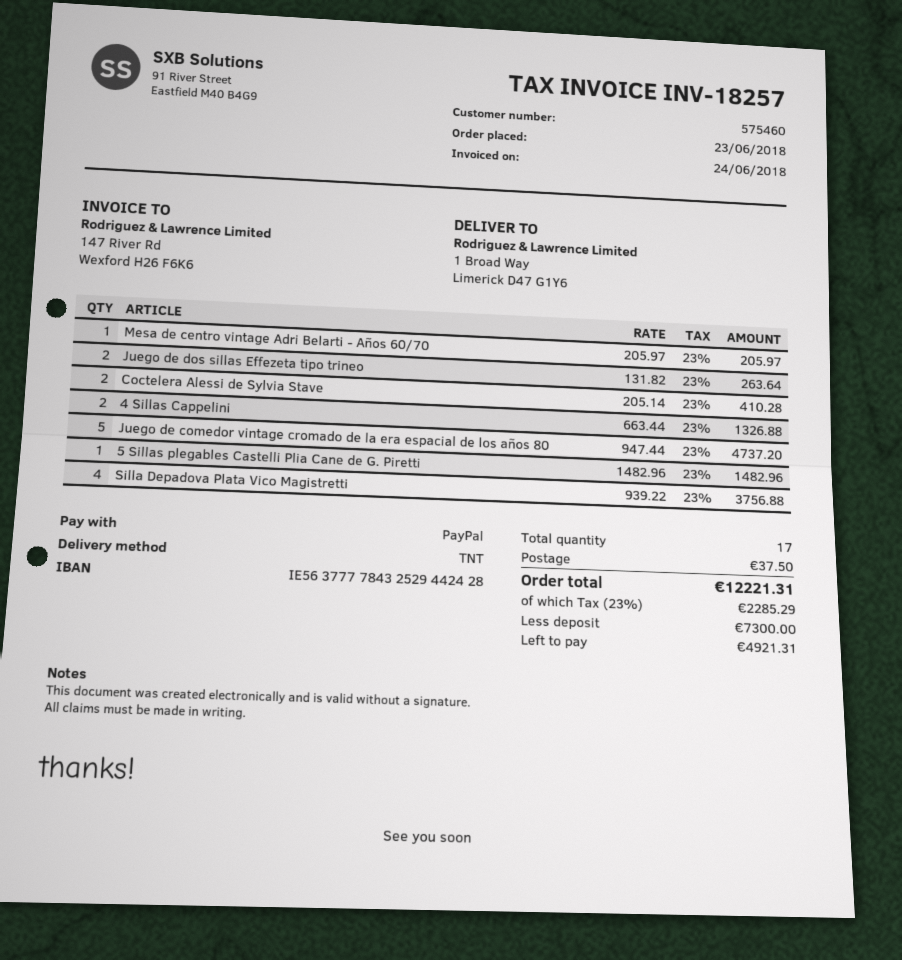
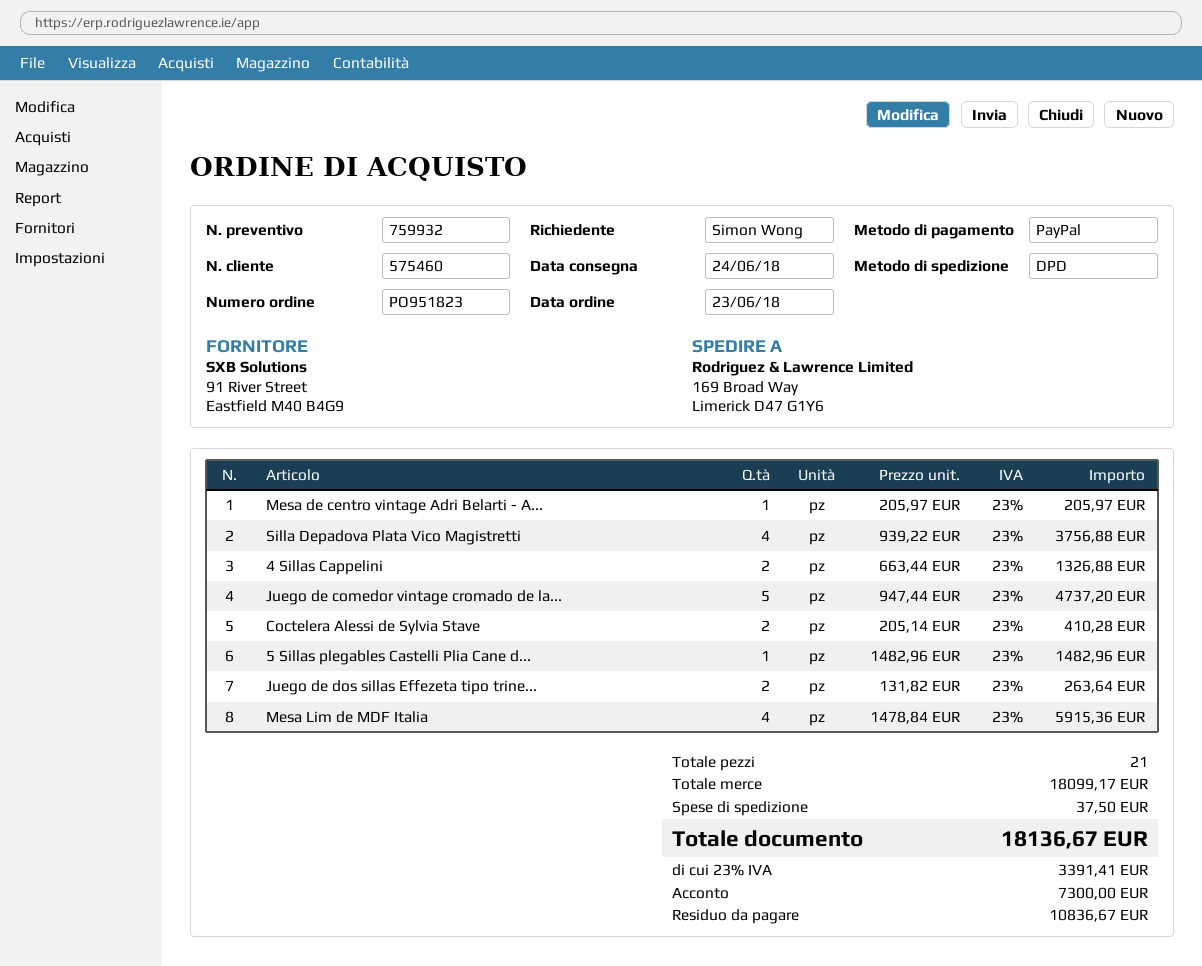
shipping method: TNT -> DPD
ship to: 1 Broad Way, Limerick D47 G1Y6 -> 169 Broad Way, Limerick D47 G1Y6
Mesa Lim de MDF Italia: none -> 4 x 1478.84 = 5915.36
total quantity: 17 -> 21
tax: 23% = 2285.29 -> 23% = 3391.41
total: 12221.31 -> 18136.67
balance: 4921.31 -> 10836.67

